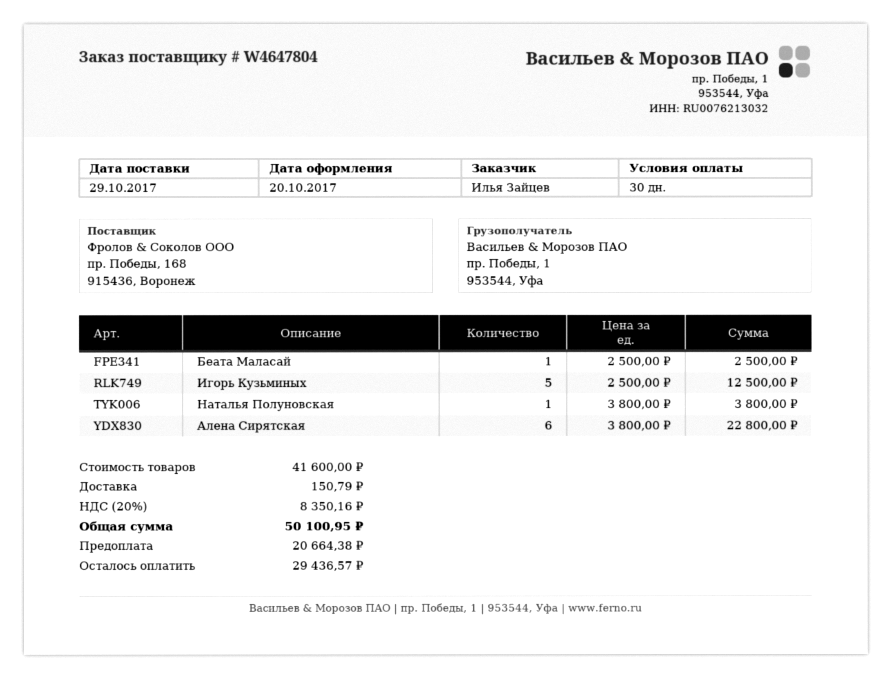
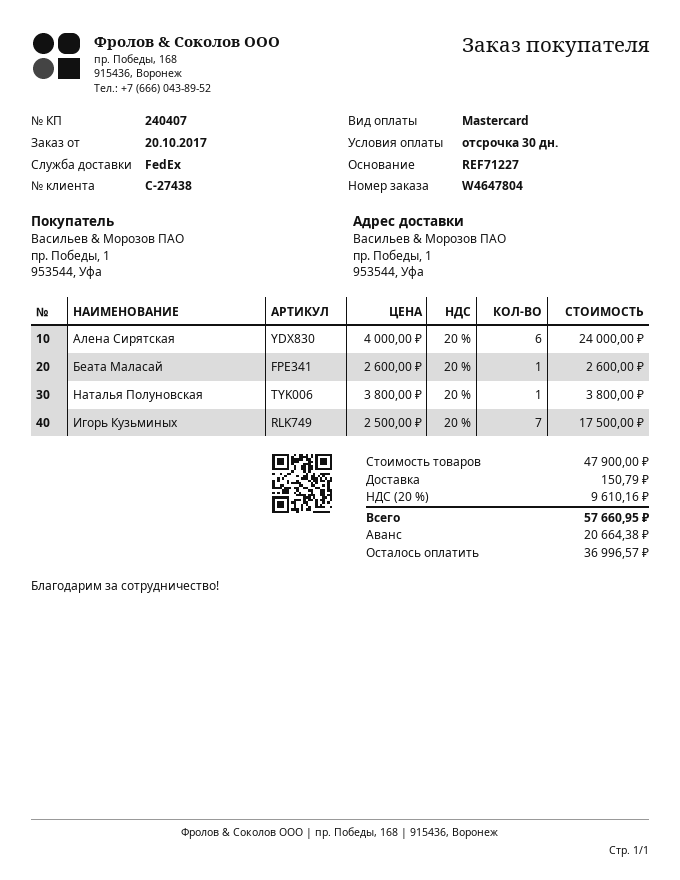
Беата Маласай: 1 x 2500.00 = 2500.00 -> 1 x 2600.00 = 2600.00
Игорь Кузьминых: 5 x 2500.00 = 12500.00 -> 7 x 2500.00 = 17500.00
Алена Сирятская: 6 x 3800.00 = 22800.00 -> 6 x 4000.00 = 24000.00
subtotal: 41600.00 -> 47900.00
tax: 20% = 8350.16 -> 20% = 9610.16
total: 50100.95 -> 57660.95
balance: 29436.57 -> 36996.57

